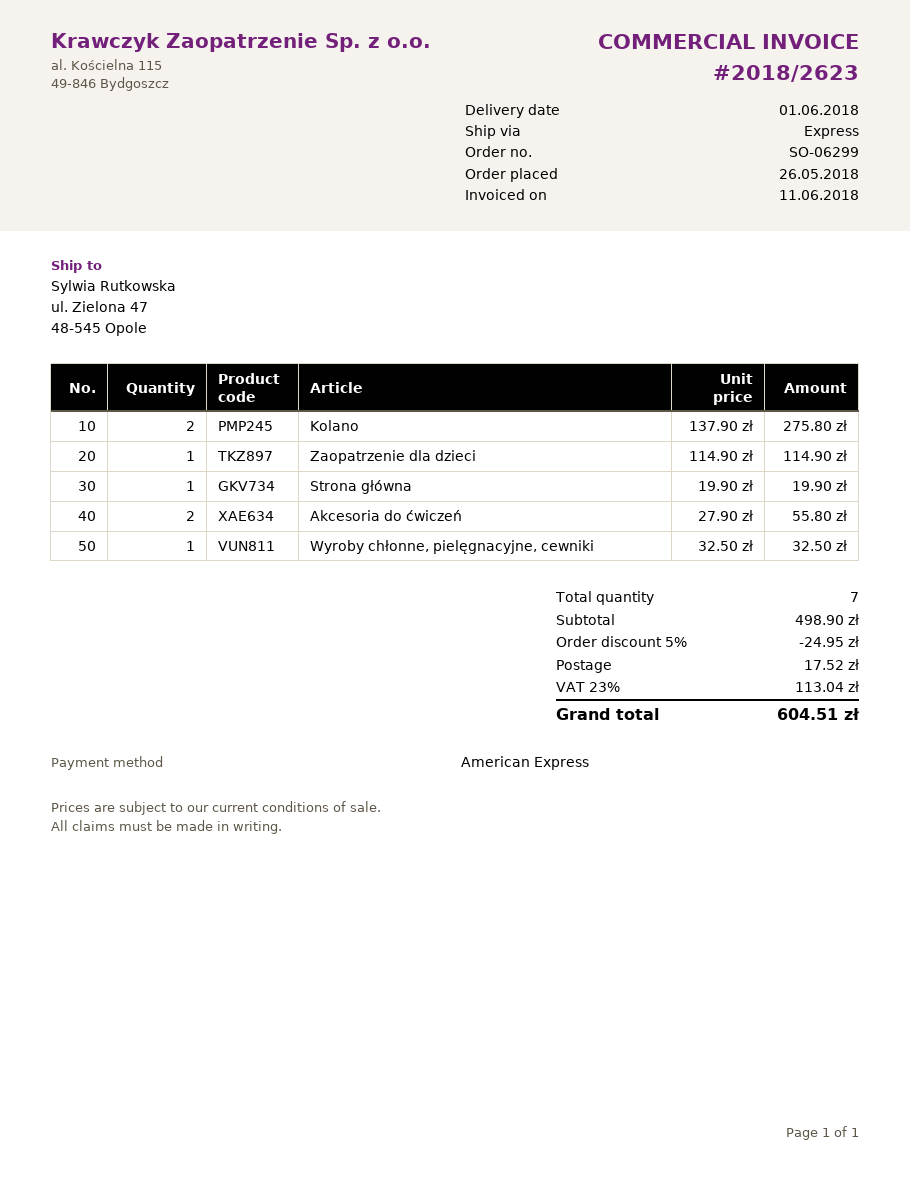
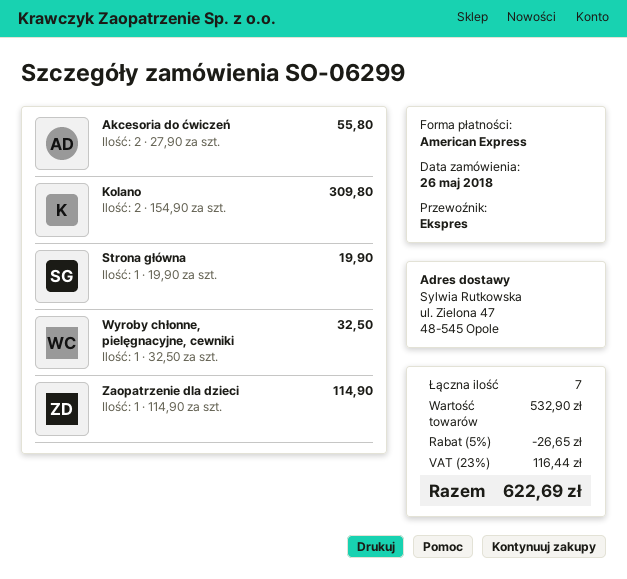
Kolano: 2 x 137.90 = 275.80 -> 2 x 154.90 = 309.80
subtotal: 498.90 -> 532.90
discount: 5% = 24.95 -> 5% = 26.65
shipping: 17.52 -> none
tax: 23% = 113.04 -> 23% = 116.44
total: 604.51 -> 622.69

